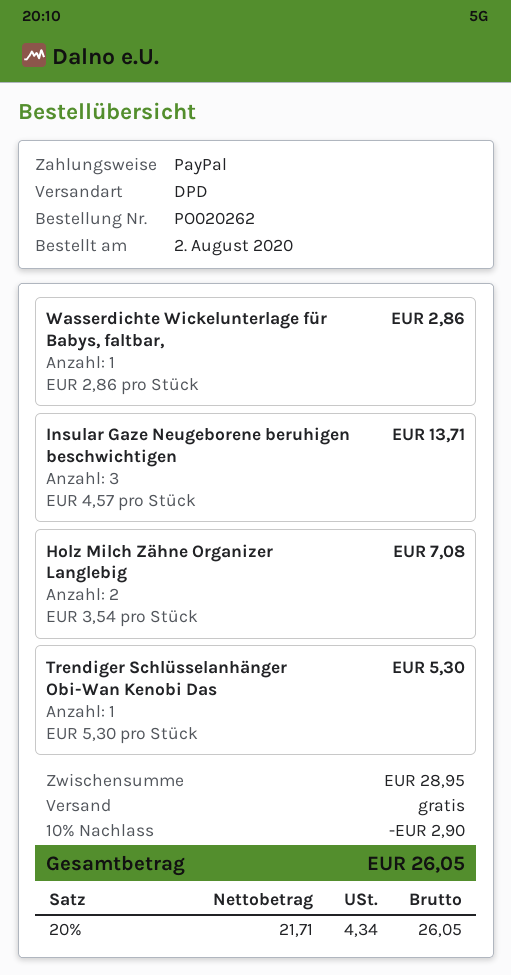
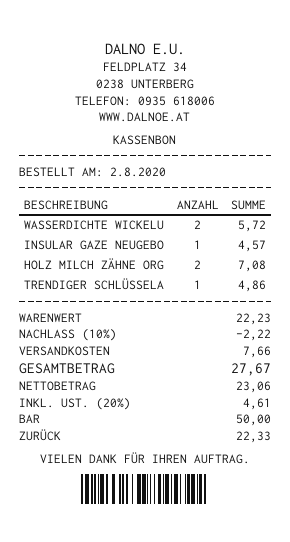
payment method: PayPal -> cash
Wasserdichte Wickelunterlage für Babys, faltbar,: 1 for 2.86 -> 2 for 5.72
Insular Gaze Neugeborene beruhigen beschwichtigen: 3 for 13.71 -> 1 for 4.57
Trendiger Schlüsselanhänger Obi-Wan Kenobi Das: 1 for 5.30 -> 1 for 4.86
subtotal: 28.95 -> 22.23
discount: 10% = 2.90 -> 10% = 2.22
shipping: 0.00 -> 7.66
net: 21.71 -> 23.06
tax: 20% = 4.34 -> 20% = 4.61
total: 26.05 -> 27.67

